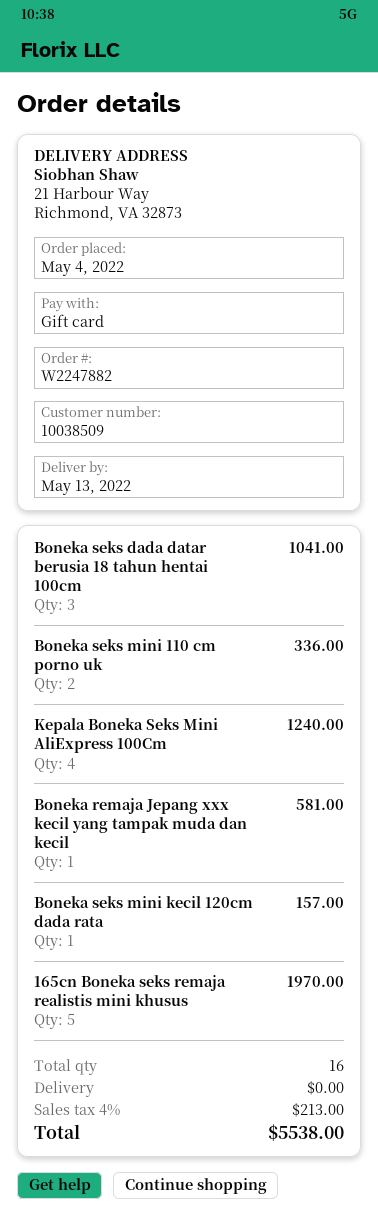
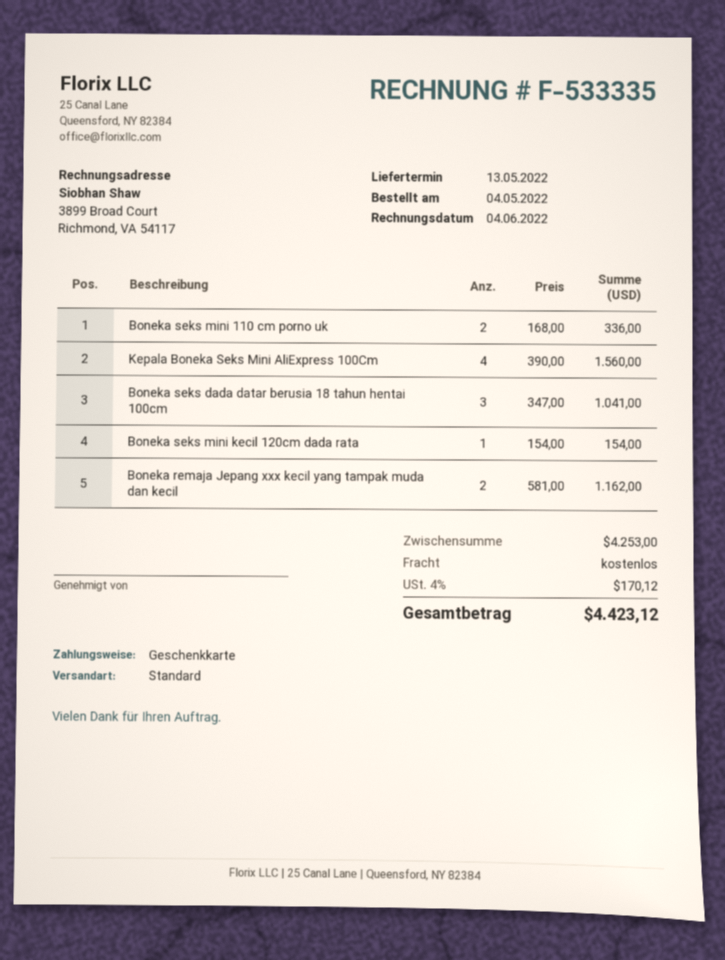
Kepala Boneka Seks Mini AliExpress 100Cm: 4 for 1240.00 -> 4 for 1560.00
Boneka remaja Jepang xxx kecil yang tampak muda dan kecil: 1 for 581.00 -> 2 for 1162.00
Boneka seks mini kecil 120cm dada rata: 1 for 157.00 -> 1 for 154.00
165cn Boneka seks remaja realistis mini khusus: 5 for 1970.00 -> none
tax: 4% = 213.00 -> 4% = 170.12
total: 5538.00 -> 4423.12

